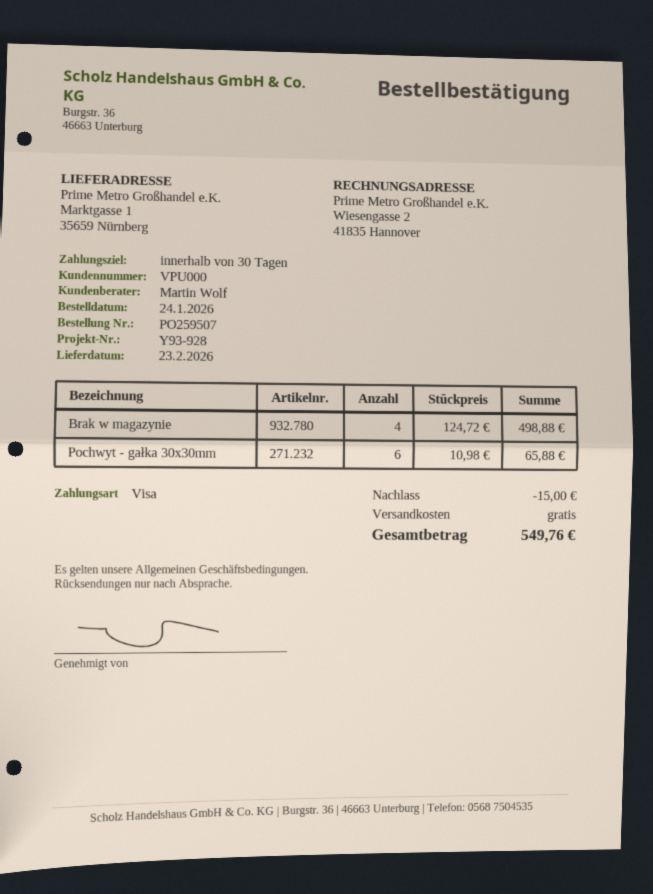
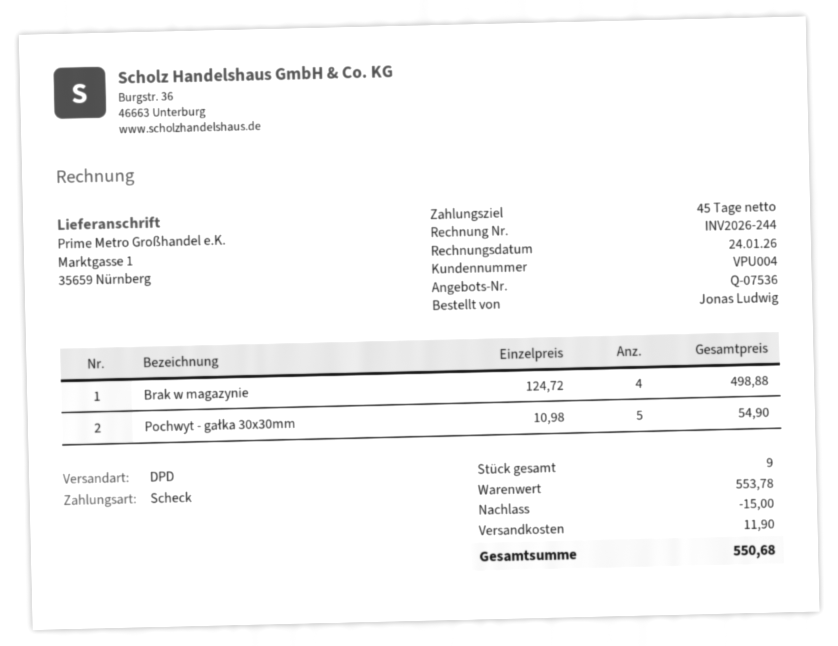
payment terms: 30 days -> 45 days
customer number: VPU000 -> VPU004
payment method: Visa -> cheque
Pochwyt - gałka 30x30mm: 6 x 10.98 = 65.88 -> 5 x 10.98 = 54.90
shipping: 0.00 -> 11.90
total: 549.76 -> 550.68

